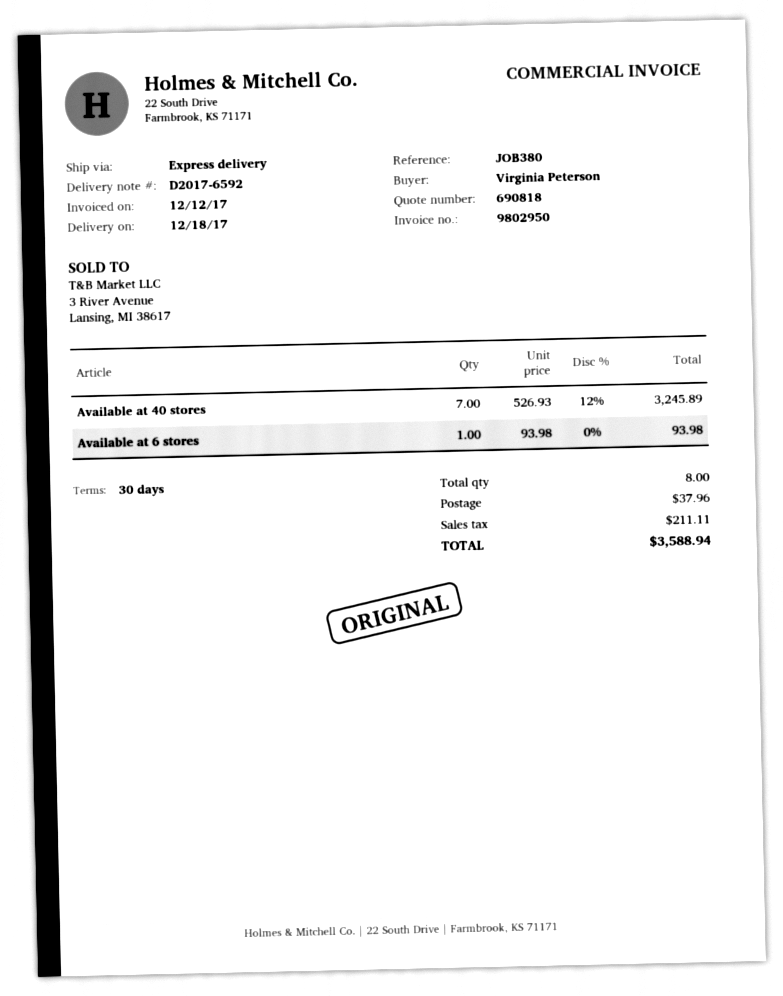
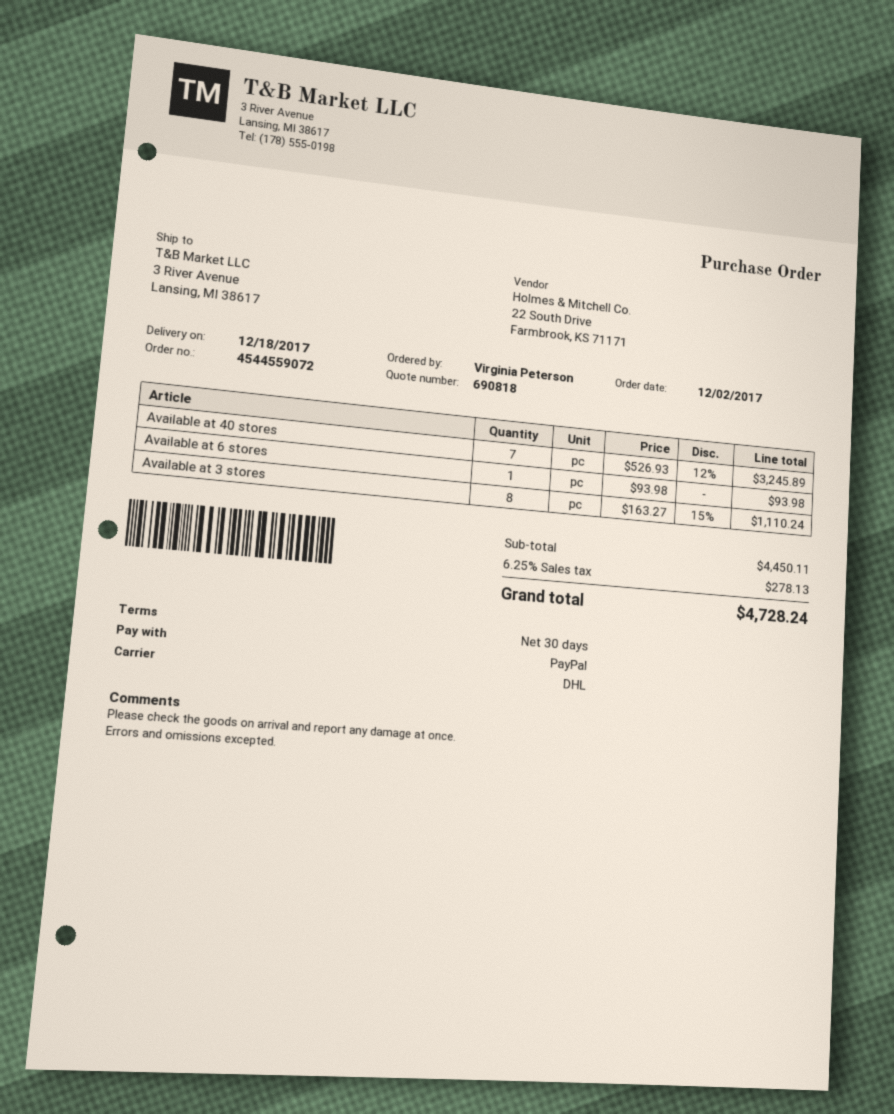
shipping method: express -> DHL
Available at 3 stores: none -> 8 x 163.27 - 15% = 1110.24
shipping: 37.96 -> none
tax: 211.11 -> 278.13
total: 3588.94 -> 4728.24

